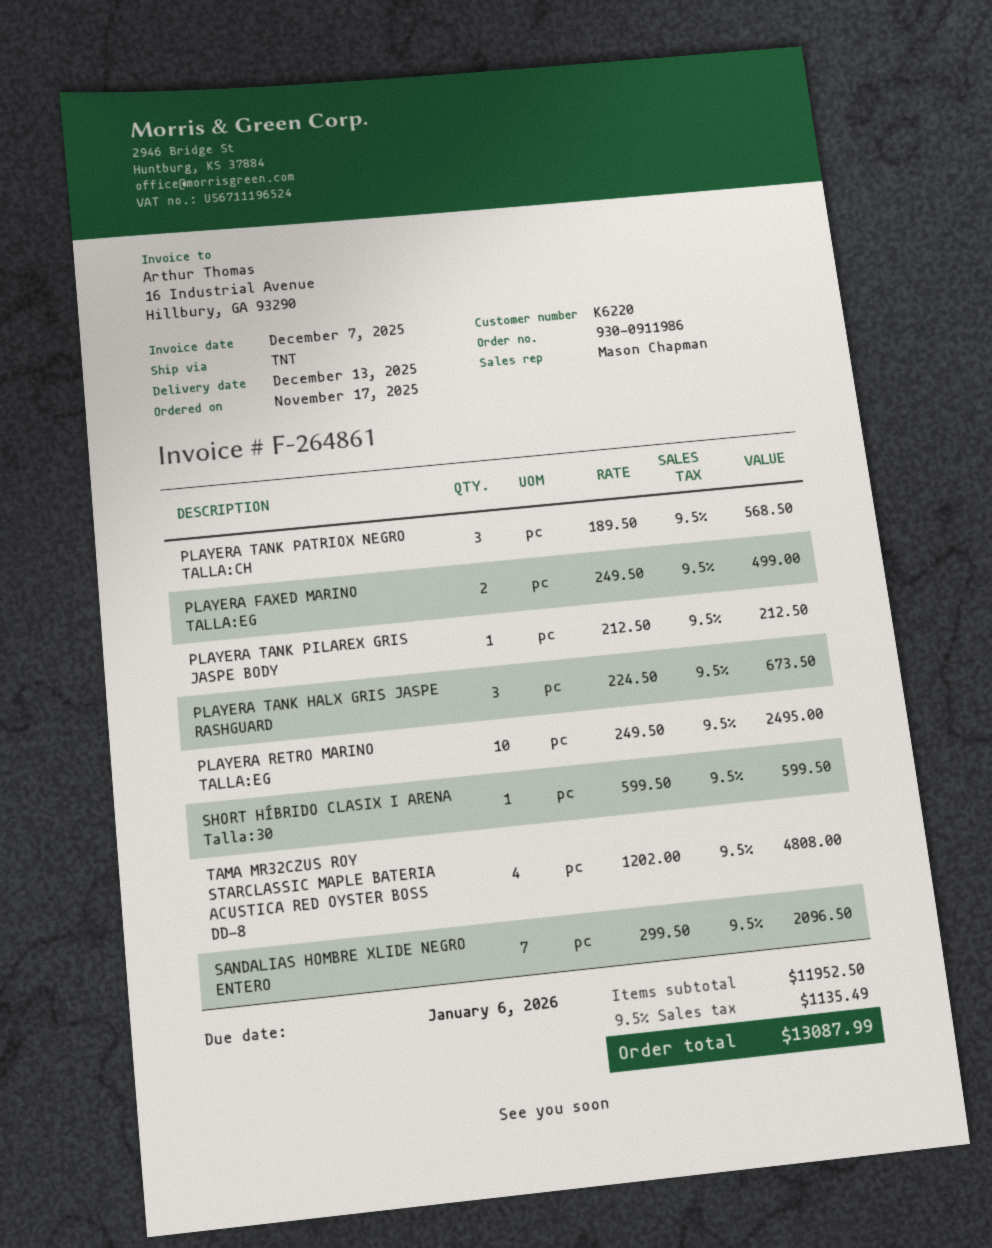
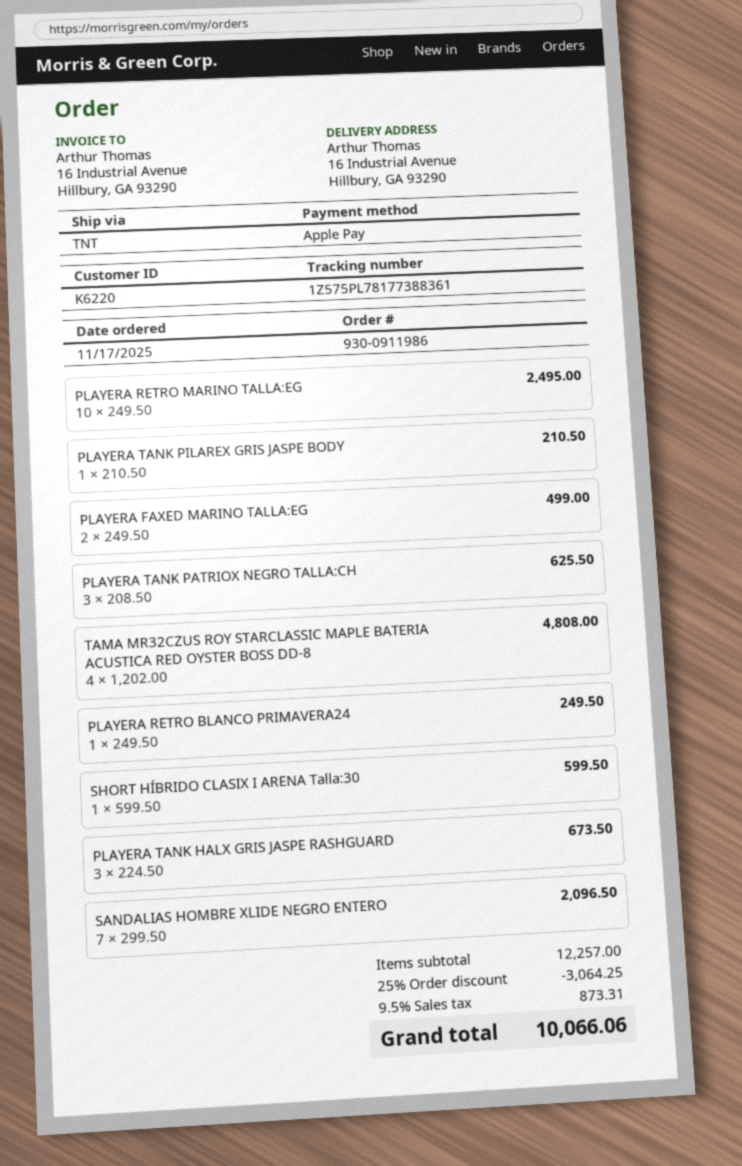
PLAYERA TANK PATRIOX NEGRO TALLA:CH: 3 x 189.50 = 568.50 -> 3 x 208.50 = 625.50
PLAYERA TANK PILAREX GRIS JASPE BODY: 1 x 212.50 = 212.50 -> 1 x 210.50 = 210.50
PLAYERA RETRO BLANCO PRIMAVERA24: none -> 1 x 249.50 = 249.50
subtotal: 11952.50 -> 12257.00
discount: none -> 25% = 3064.25
tax: 9.5% = 1135.49 -> 9.5% = 873.31
total: 13087.99 -> 10066.06

